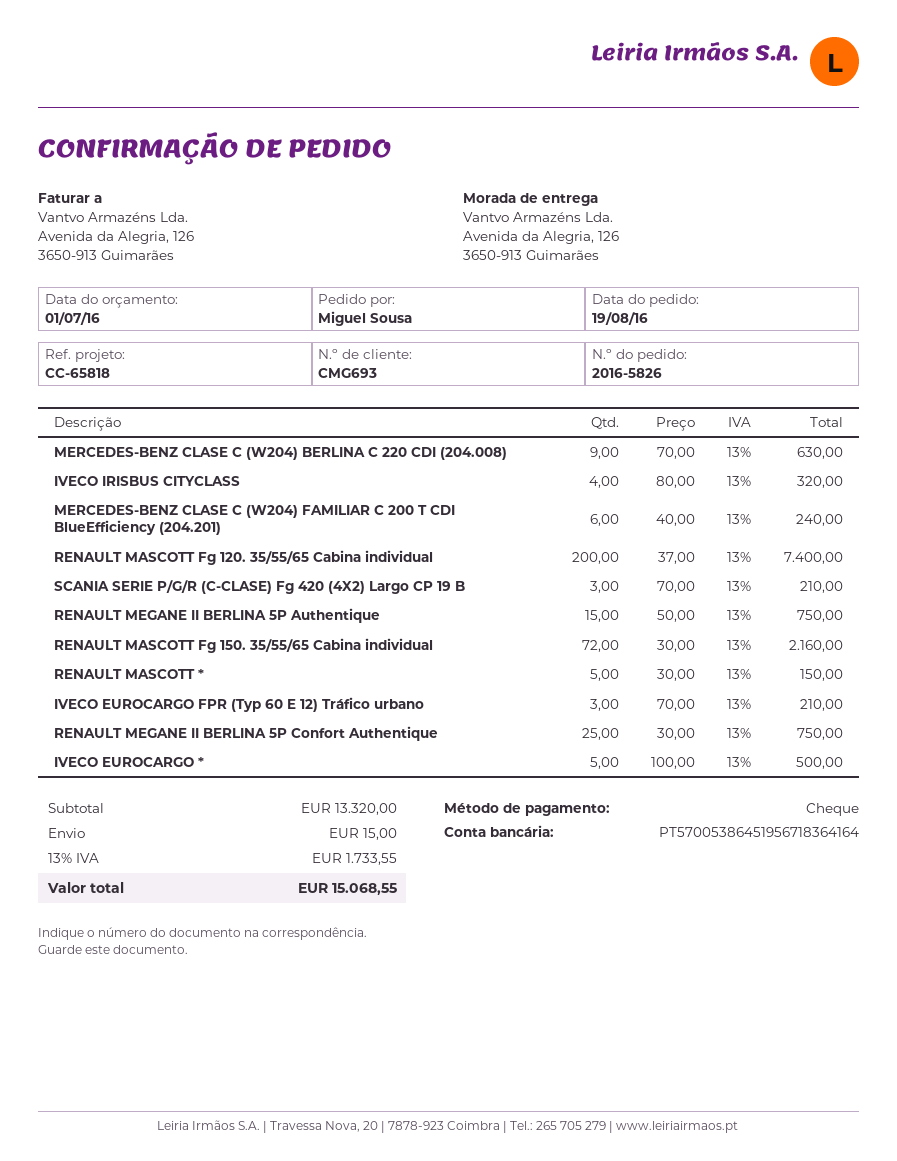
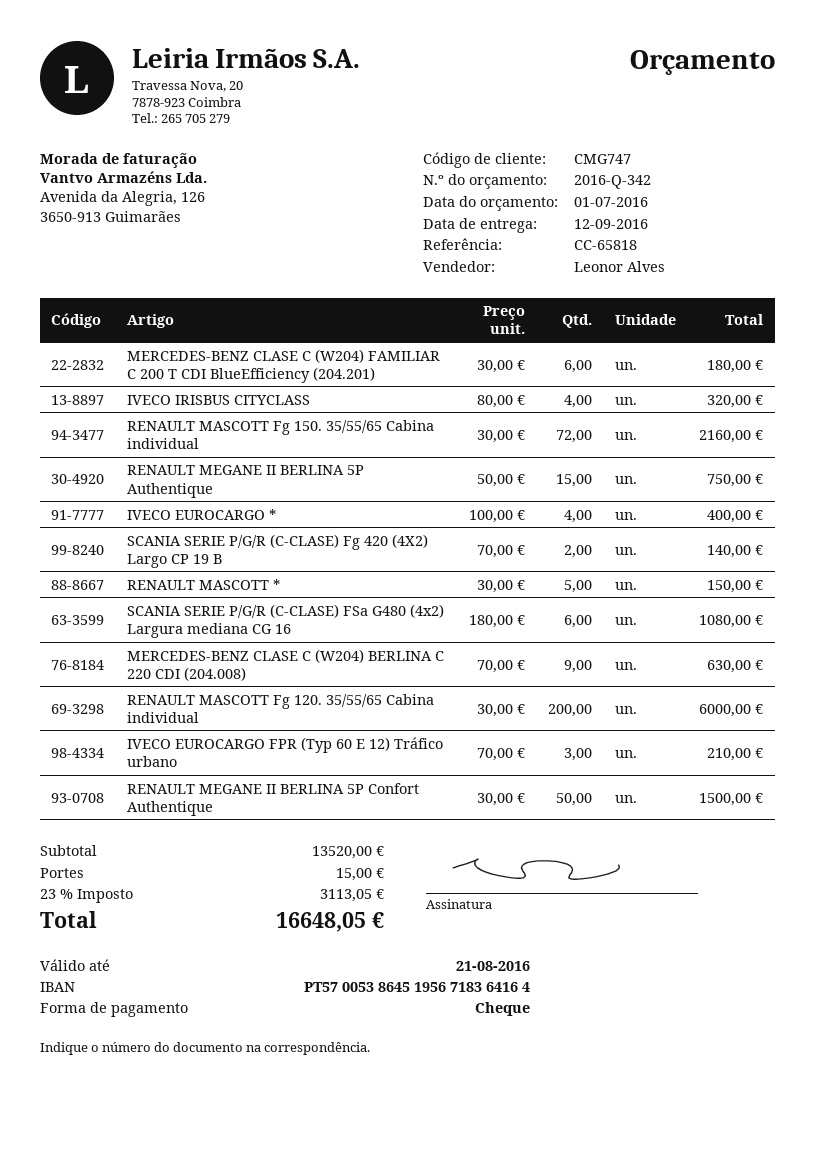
customer number: CMG693 -> CMG747
MERCEDES-BENZ CLASE C (W204) FAMILIAR C 200 T CDI BlueEfficiency (204.201): 6 x 40.00 = 240.00 -> 6 x 30.00 = 180.00
RENAULT MASCOTT Fg 120. 35/55/65 Cabina individual: 200 x 37.00 = 7400.00 -> 200 x 30.00 = 6000.00
SCANIA SERIE P/G/R (C-CLASE) Fg 420 (4X2) Largo CP 19 B: 3 x 70.00 = 210.00 -> 2 x 70.00 = 140.00
RENAULT MEGANE II BERLINA 5P Confort Authentique: 25 x 30.00 = 750.00 -> 50 x 30.00 = 1500.00
IVECO EUROCARGO *: 5 x 100.00 = 500.00 -> 4 x 100.00 = 400.00
SCANIA SERIE P/G/R (C-CLASE) FSa G480 (4x2) Largura mediana CG 16: none -> 6 x 180.00 = 1080.00
subtotal: 13320.00 -> 13520.00
tax: 13% = 1733.55 -> 23% = 3113.05
total: 15068.55 -> 16648.05

